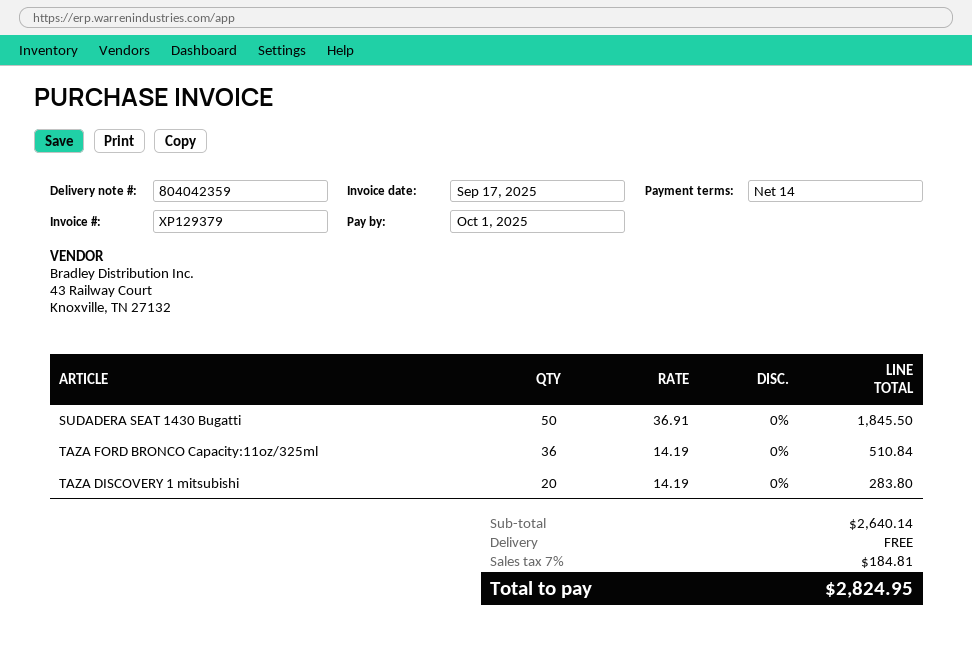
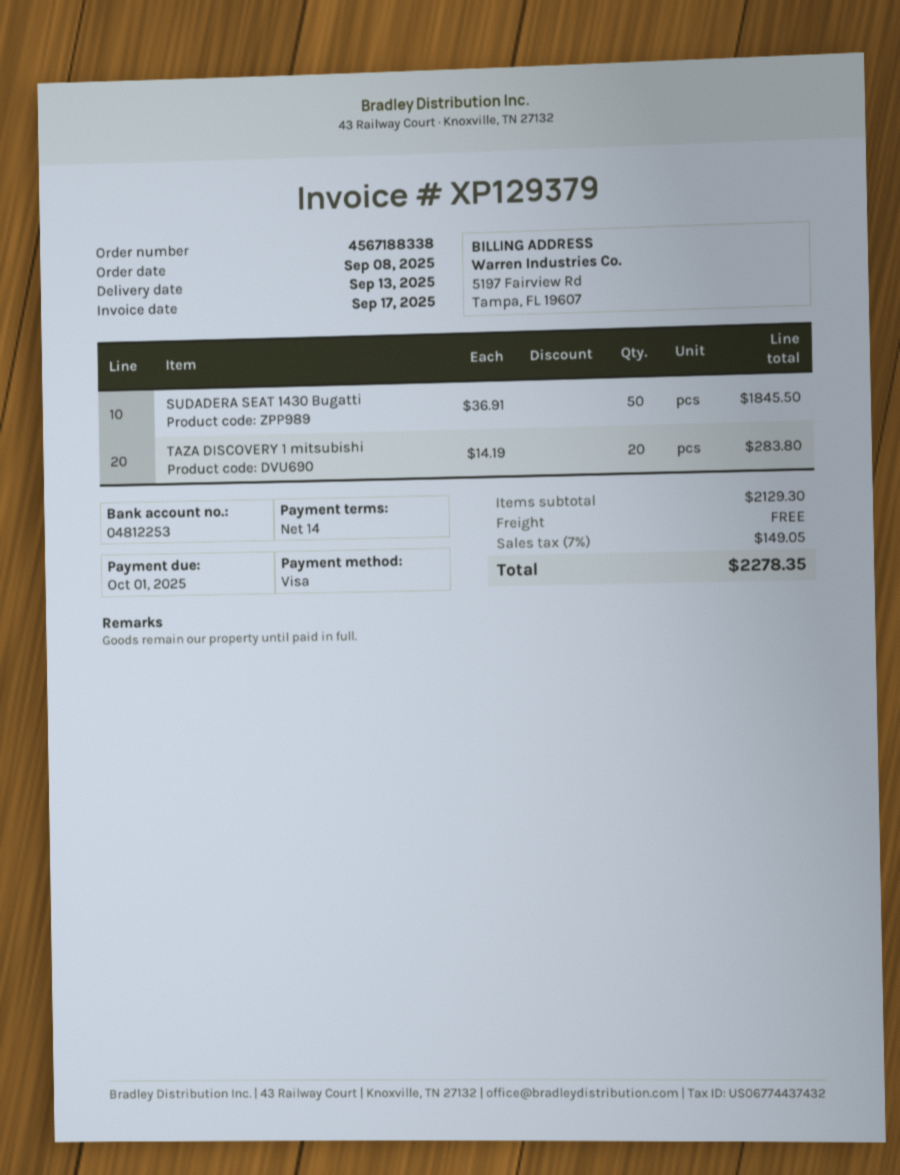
TAZA FORD BRONCO Capacity:11oz/325ml: 36 x 14.19 = 510.84 -> none
subtotal: 2640.14 -> 2129.30
tax: 7% = 184.81 -> 7% = 149.05
total: 2824.95 -> 2278.35

